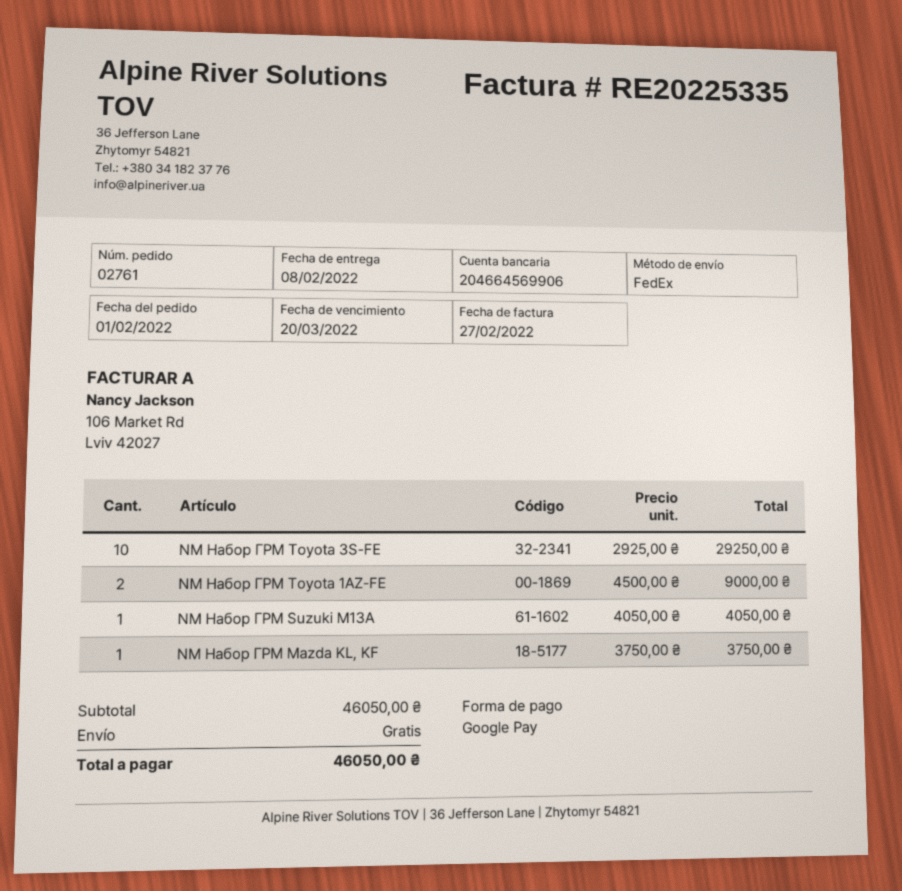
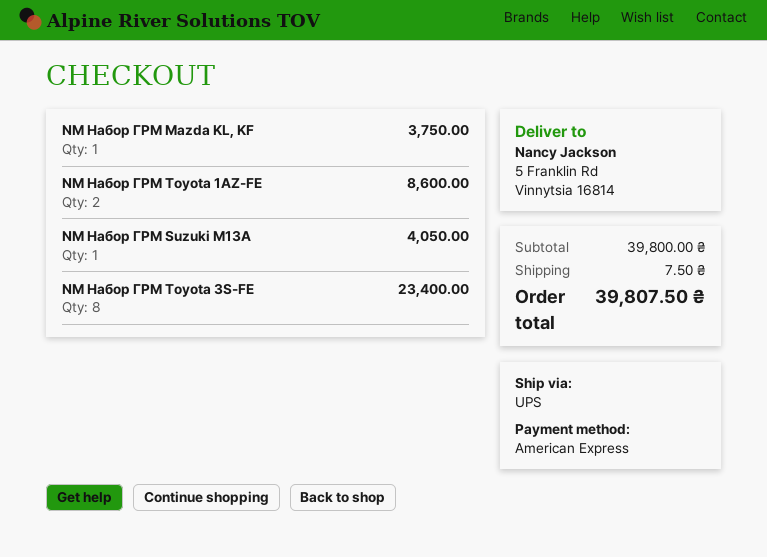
payment method: Google Pay -> American Express
shipping method: FedEx -> UPS
NM Набор ГРМ Toyota 3S-FE: 10 for 29250.00 -> 8 for 23400.00
NM Набор ГРМ Toyota 1AZ-FE: 2 for 9000.00 -> 2 for 8600.00
subtotal: 46050.00 -> 39800.00
shipping: 0.00 -> 7.50
total: 46050.00 -> 39807.50

